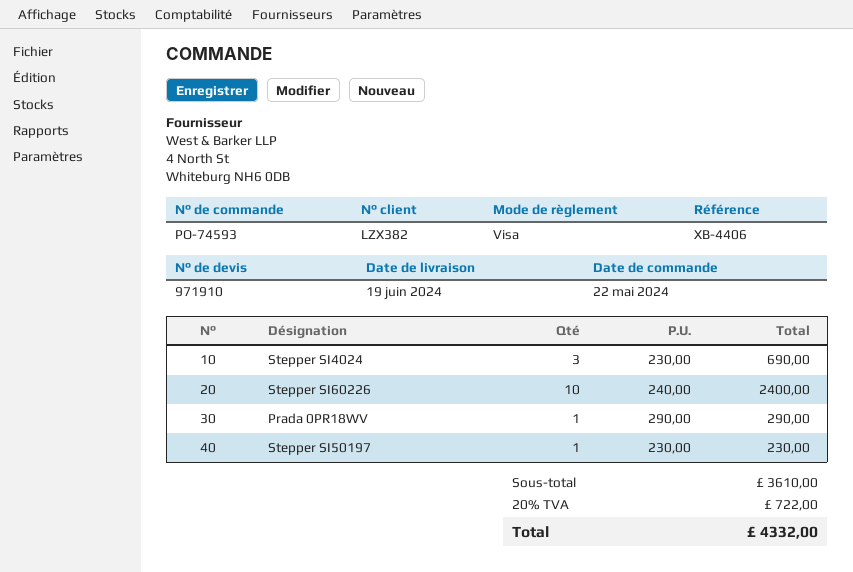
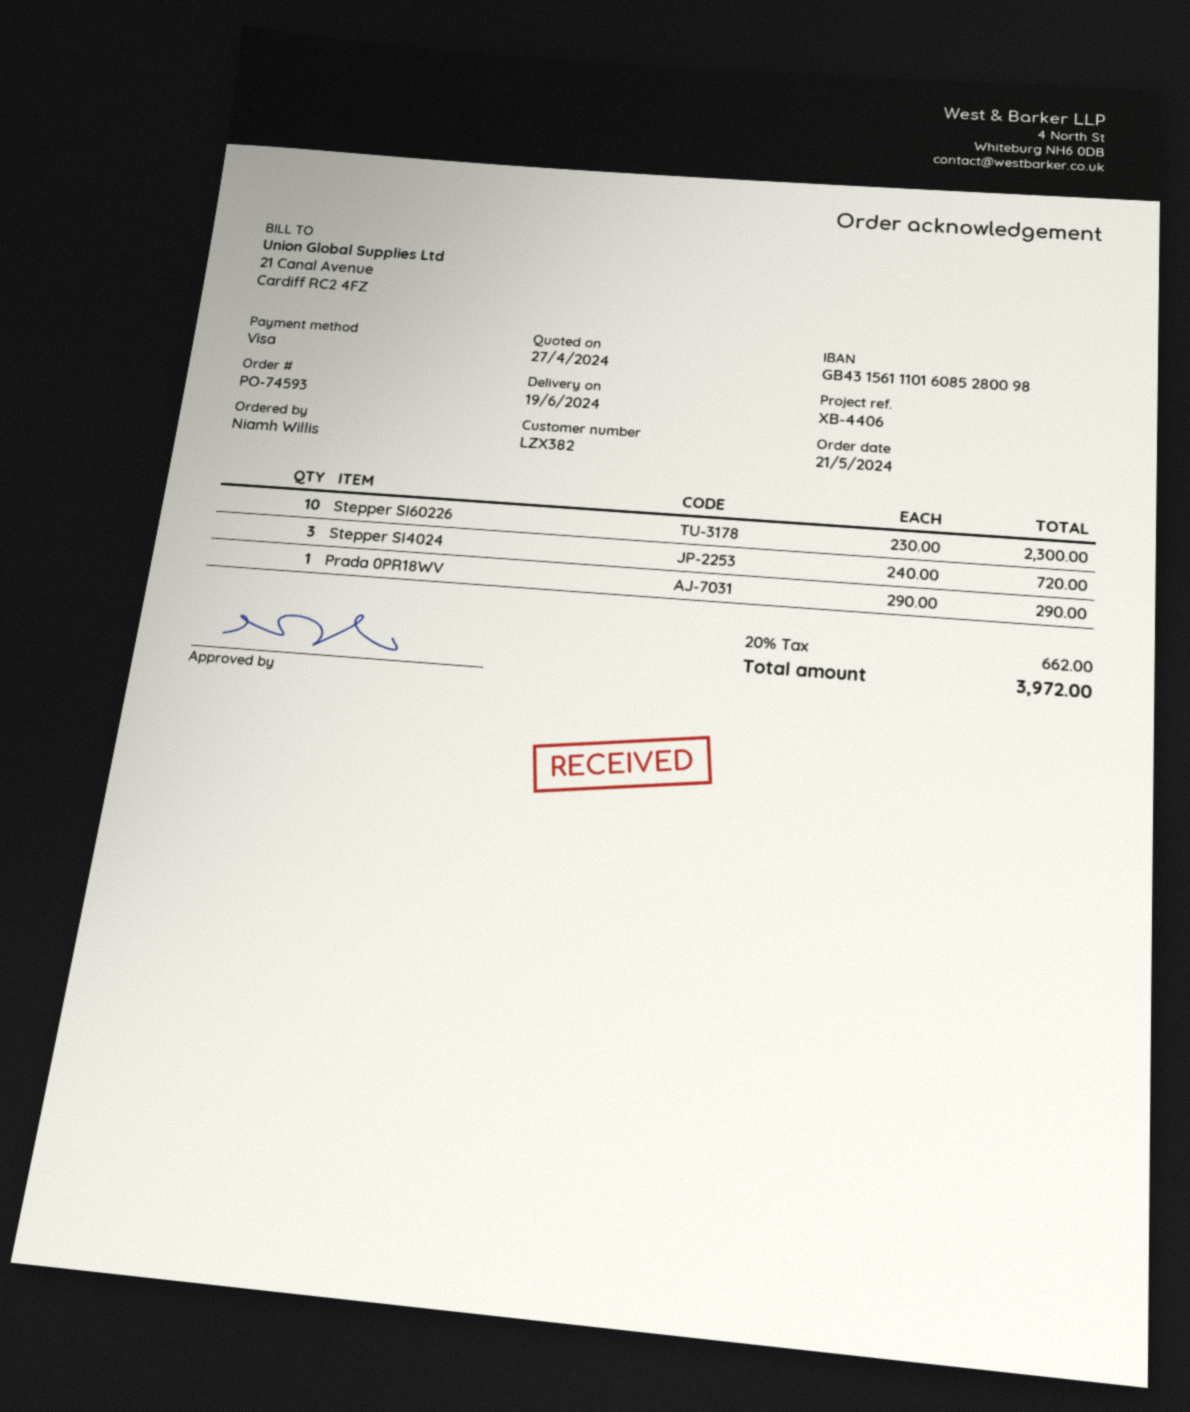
order date: 2024-05-22 -> 2024-05-21
Stepper SI4024: 3 x 230.00 = 690.00 -> 3 x 240.00 = 720.00
Stepper SI60226: 10 x 240.00 = 2400.00 -> 10 x 230.00 = 2300.00
Stepper SI50197: 1 x 230.00 = 230.00 -> none
tax: 20% = 722.00 -> 20% = 662.00
total: 4332.00 -> 3972.00

